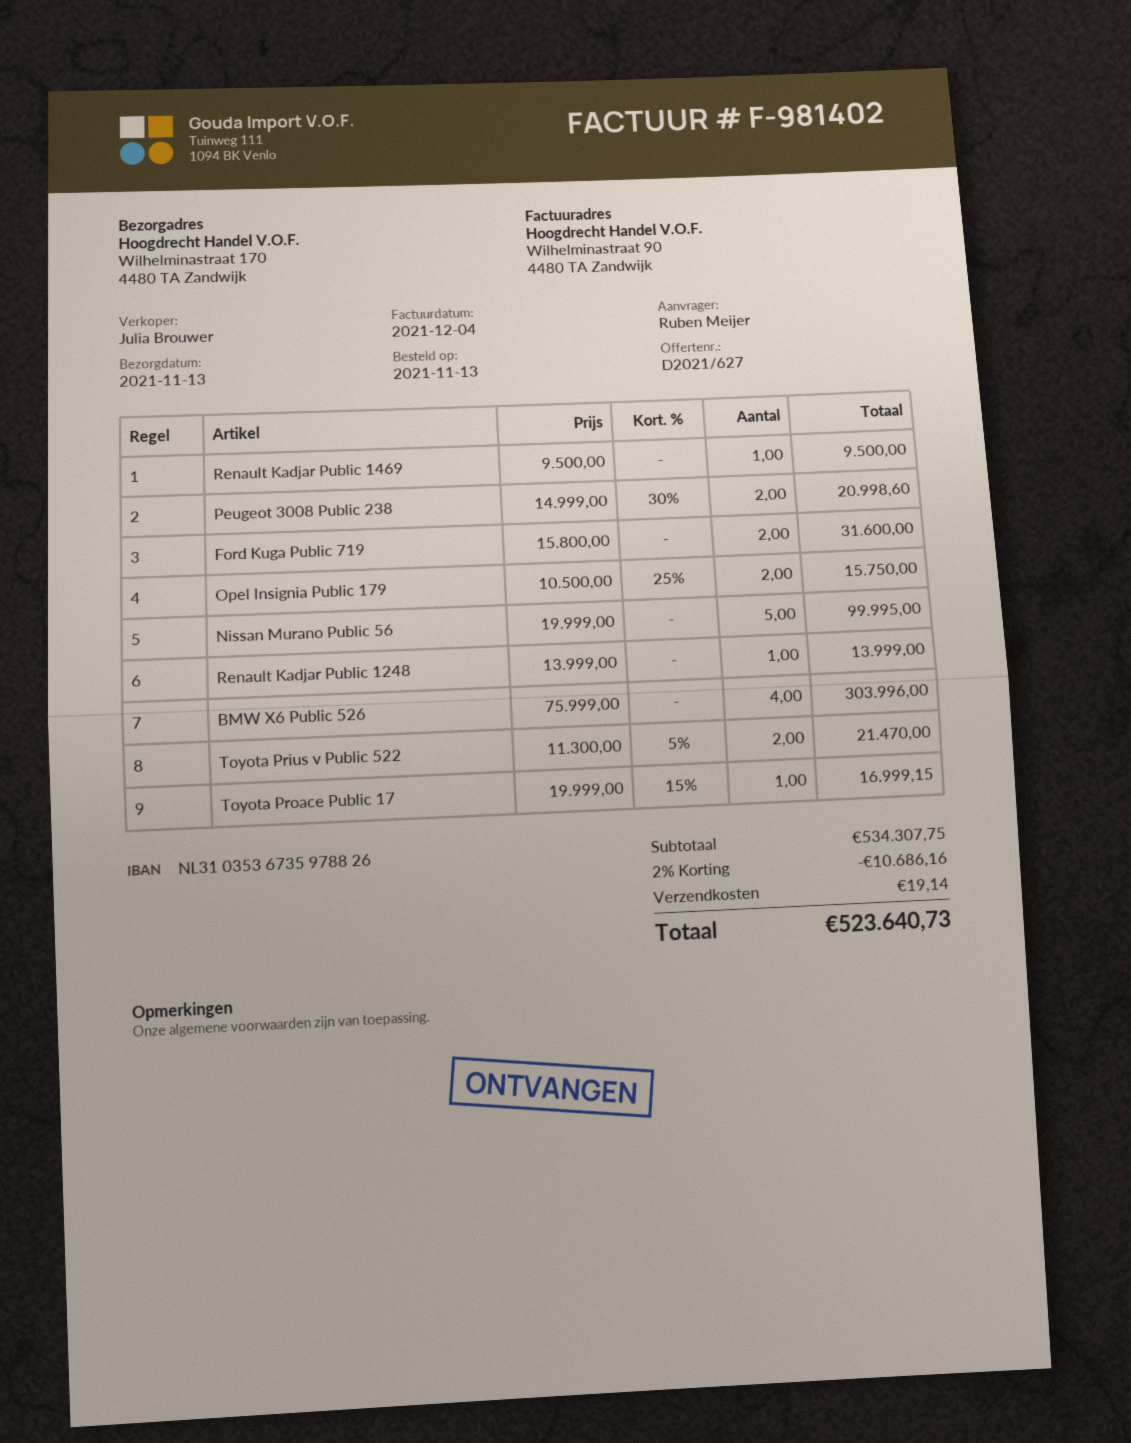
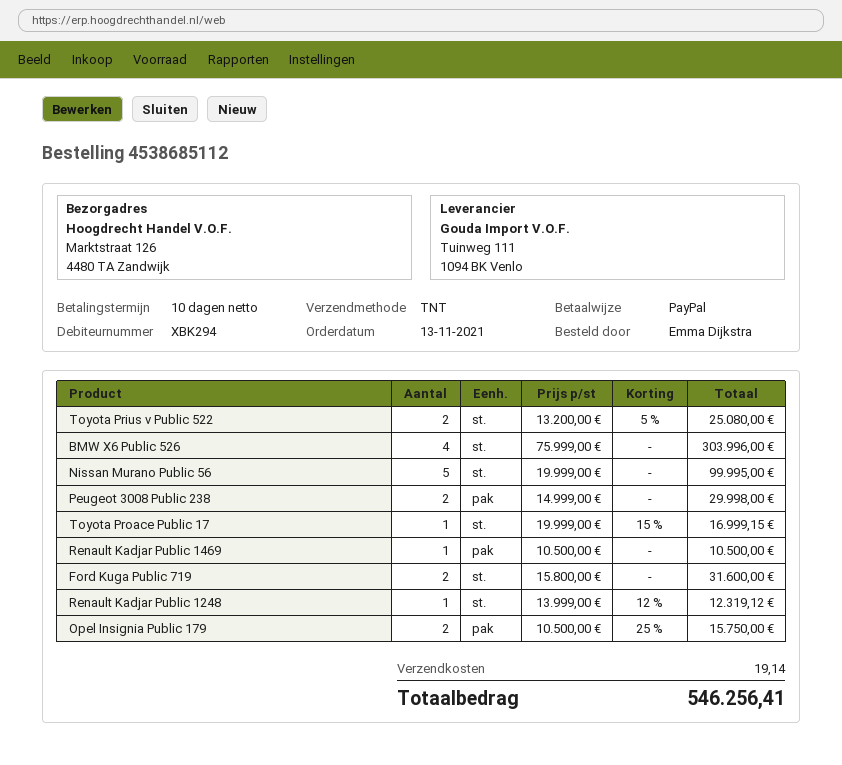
ordered by: Ruben Meijer -> Emma Dijkstra
ship to: Wilhelminastraat 170, 4480 TA Zandwijk -> Marktstraat 126, 4480 TA Zandwijk
Renault Kadjar Public 1469: 1 x 9500.00 = 9500.00 -> 1 x 10500.00 = 10500.00
Peugeot 3008 Public 238: 2 x 14999.00 - 30% = 20998.60 -> 2 x 14999.00 = 29998.00
Renault Kadjar Public 1248: 1 x 13999.00 = 13999.00 -> 1 x 13999.00 - 12% = 12319.12
Toyota Prius v Public 522: 2 x 11300.00 - 5% = 21470.00 -> 2 x 13200.00 - 5% = 25080.00
discount: 2% = 10686.16 -> none
total: 523640.73 -> 546256.41

